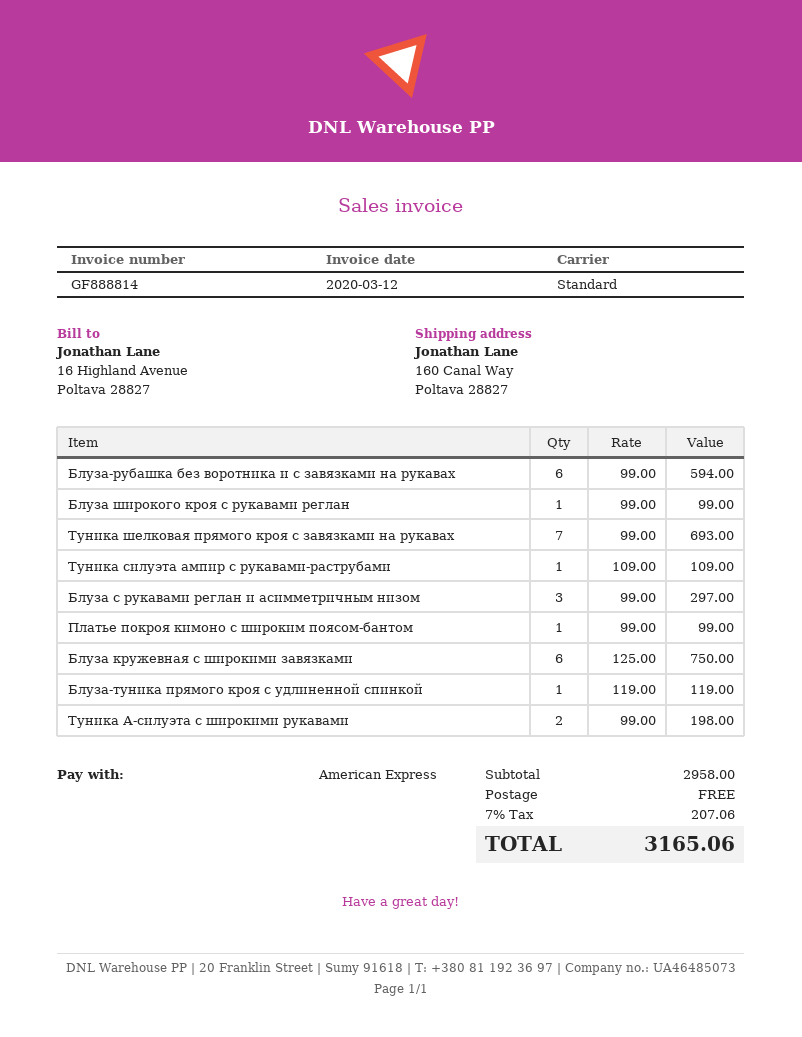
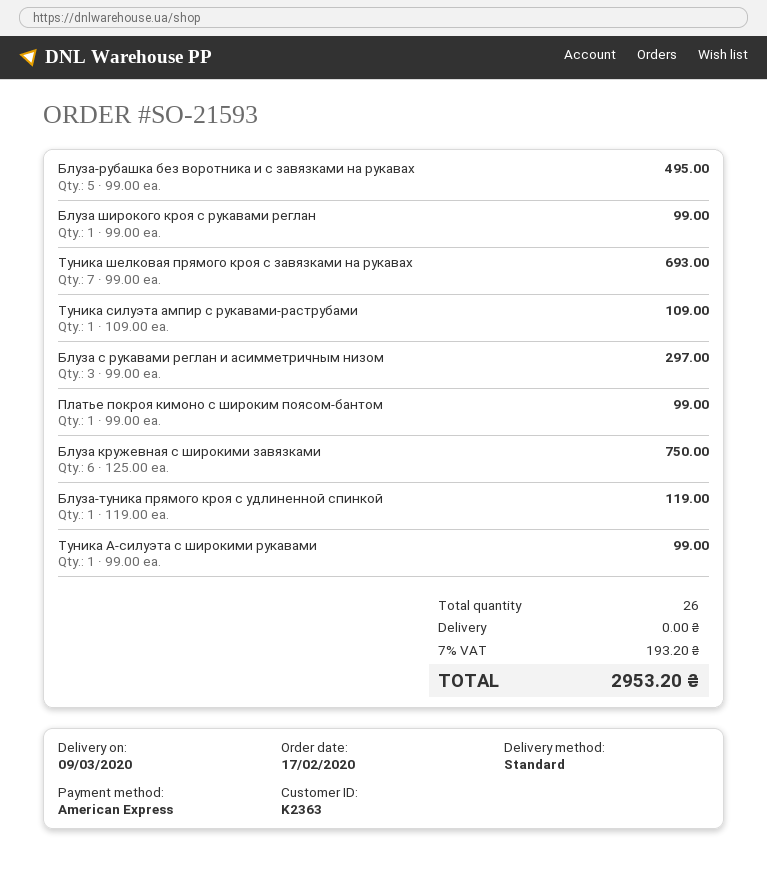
Блуза-рубашка без воротника и с завязками на рукавах: 6 x 99.00 = 594.00 -> 5 x 99.00 = 495.00
Туника А-силуэта с широкими рукавами: 2 x 99.00 = 198.00 -> 1 x 99.00 = 99.00
tax: 7% = 207.06 -> 7% = 193.20
total: 3165.06 -> 2953.20

